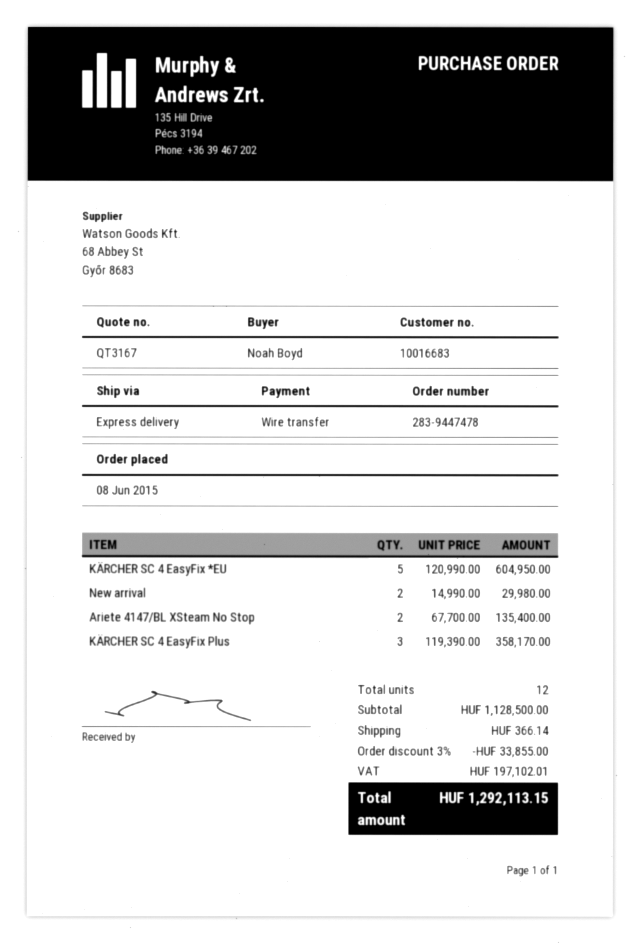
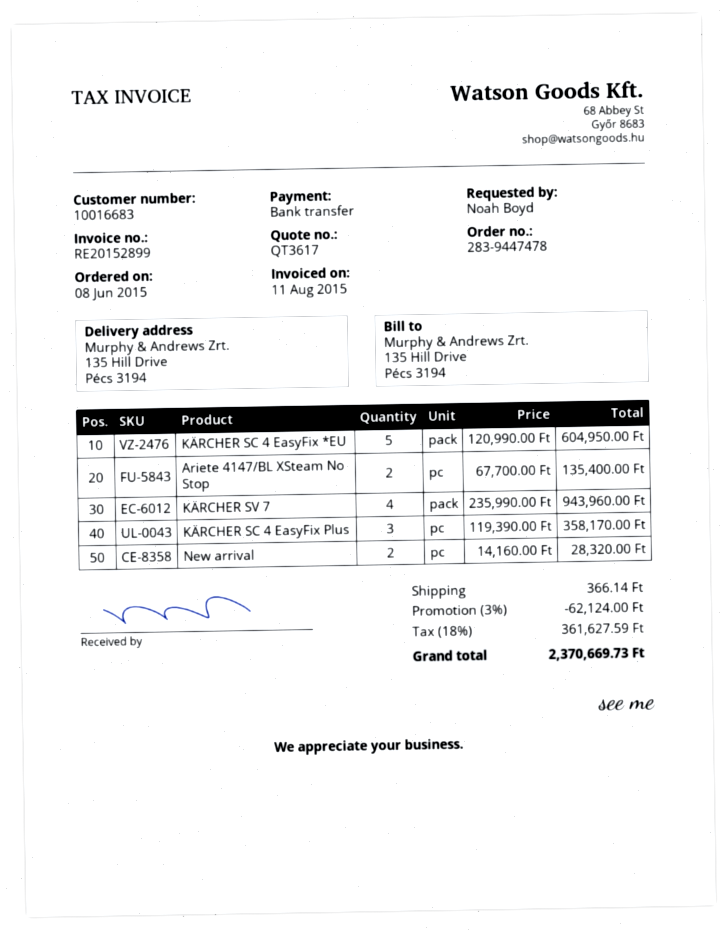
quote number: QT3167 -> QT3617
New arrival: 2 x 14990.00 = 29980.00 -> 2 x 14160.00 = 28320.00
KÄRCHER SV 7: none -> 4 x 235990.00 = 943960.00
discount: 3% = 33855.00 -> 3% = 62124.00
tax: 197102.01 -> 361627.59
total: 1292113.15 -> 2370669.73

